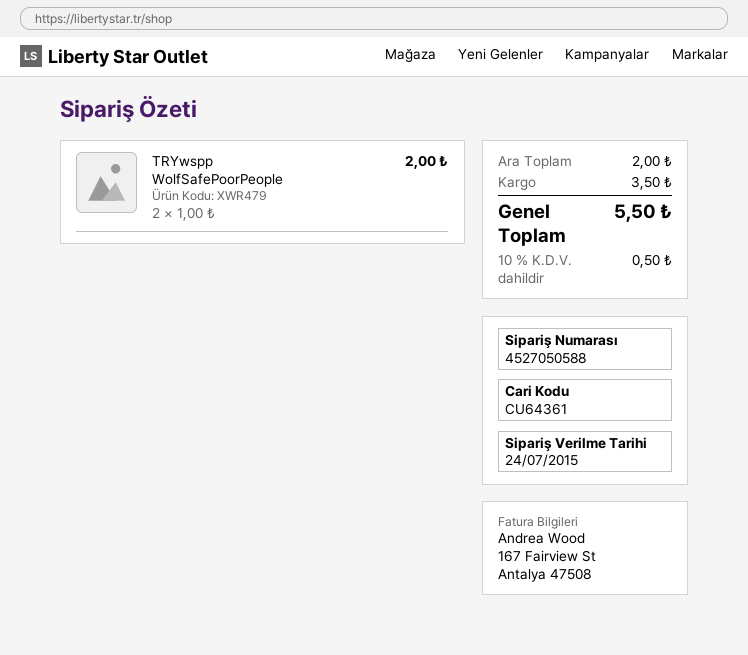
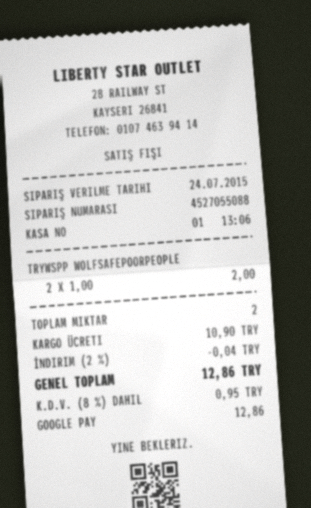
order number: 4527050588 -> 4527055088
discount: none -> 2% = 0.04
shipping: 3.50 -> 10.90
tax: 10% = 0.50 -> 8% = 0.95
total: 5.50 -> 12.86

